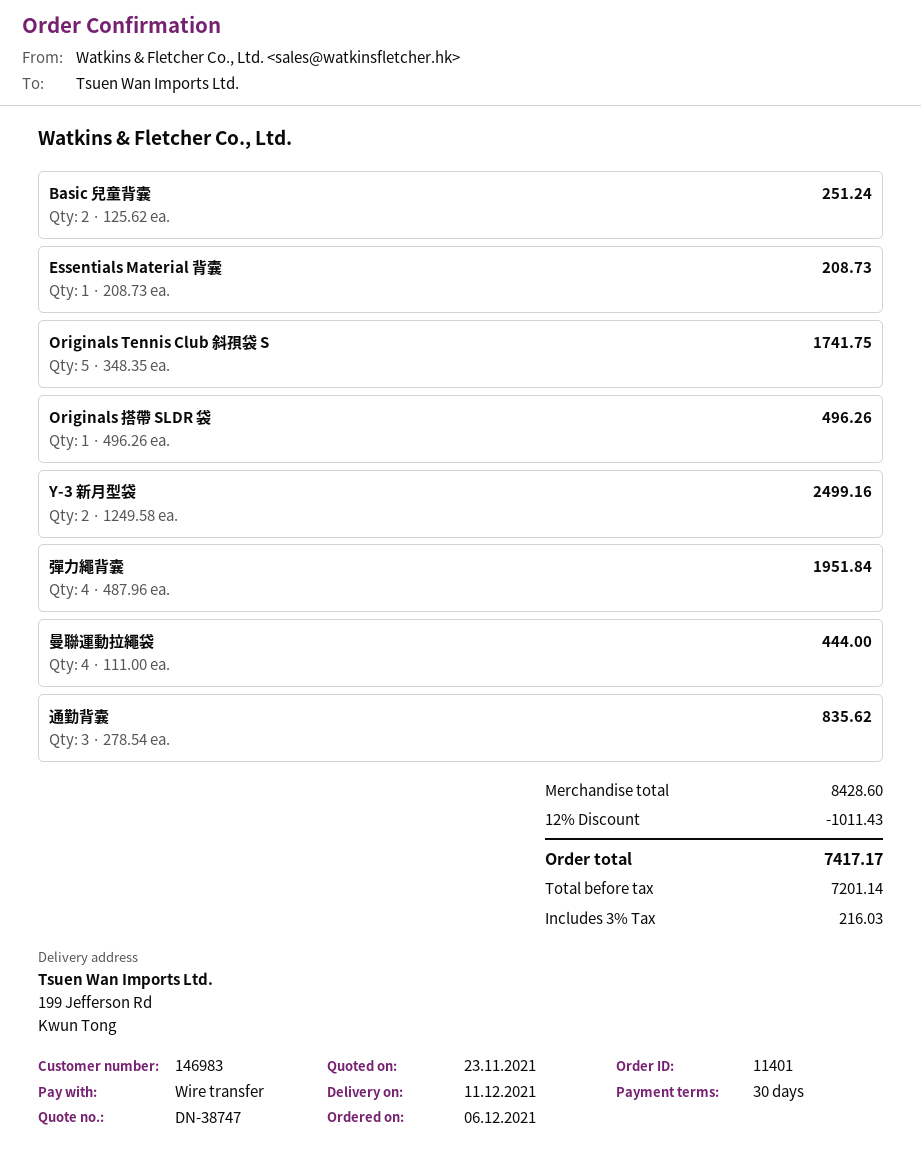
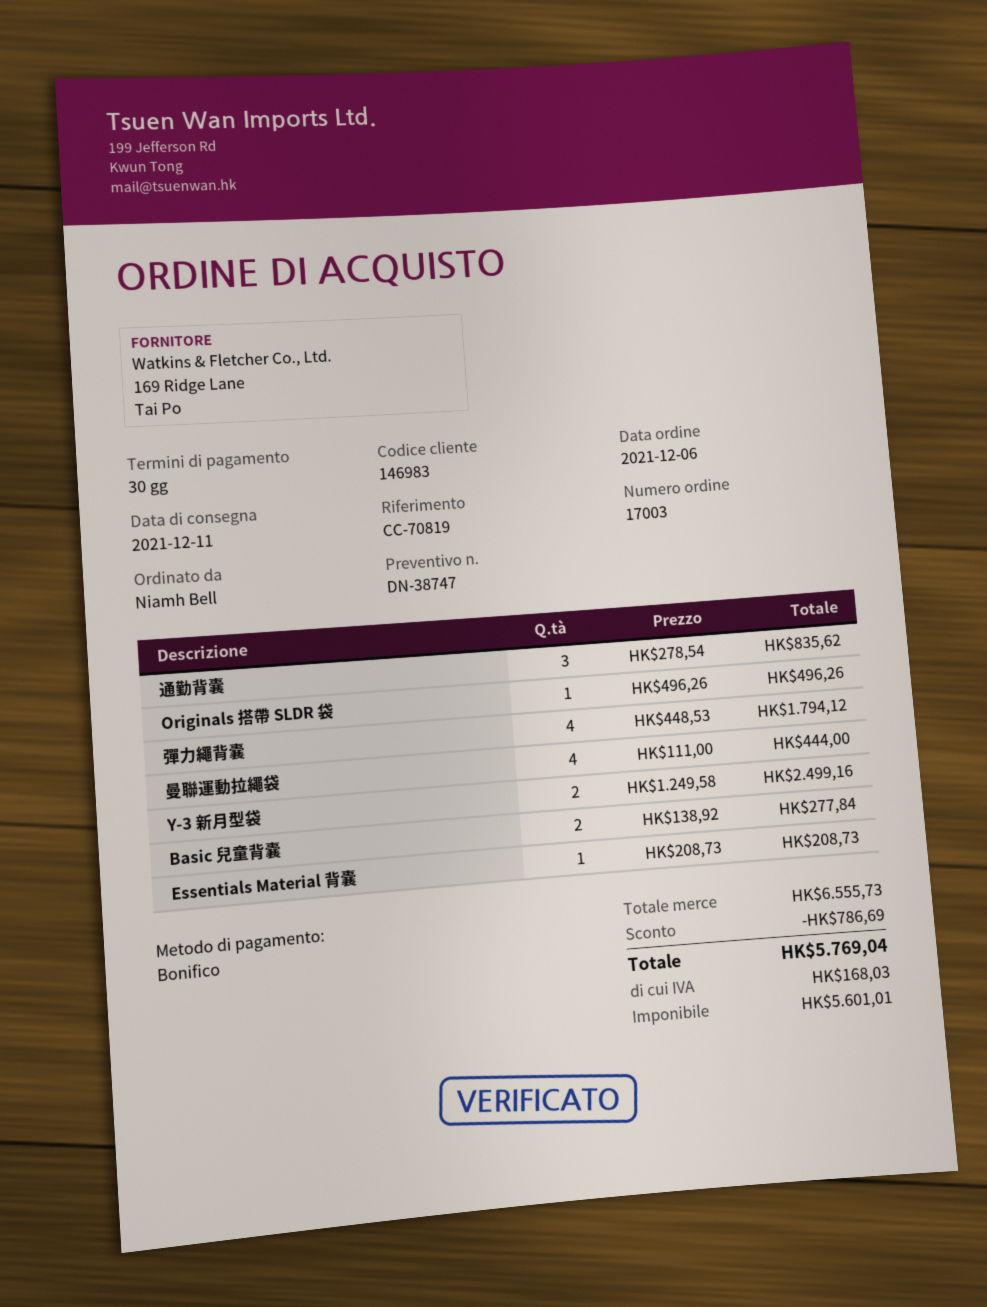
order number: 11401 -> 17003
Basic 兒童背囊: 2 x 125.62 = 251.24 -> 2 x 138.92 = 277.84
Originals Tennis Club 斜孭袋 S: 5 x 348.35 = 1741.75 -> none
彈力繩背囊: 4 x 487.96 = 1951.84 -> 4 x 448.53 = 1794.12
subtotal: 8428.60 -> 6555.73
discount: 1011.43 -> 786.69
net: 7201.14 -> 5601.01
tax: 216.03 -> 168.03
total: 7417.17 -> 5769.04

